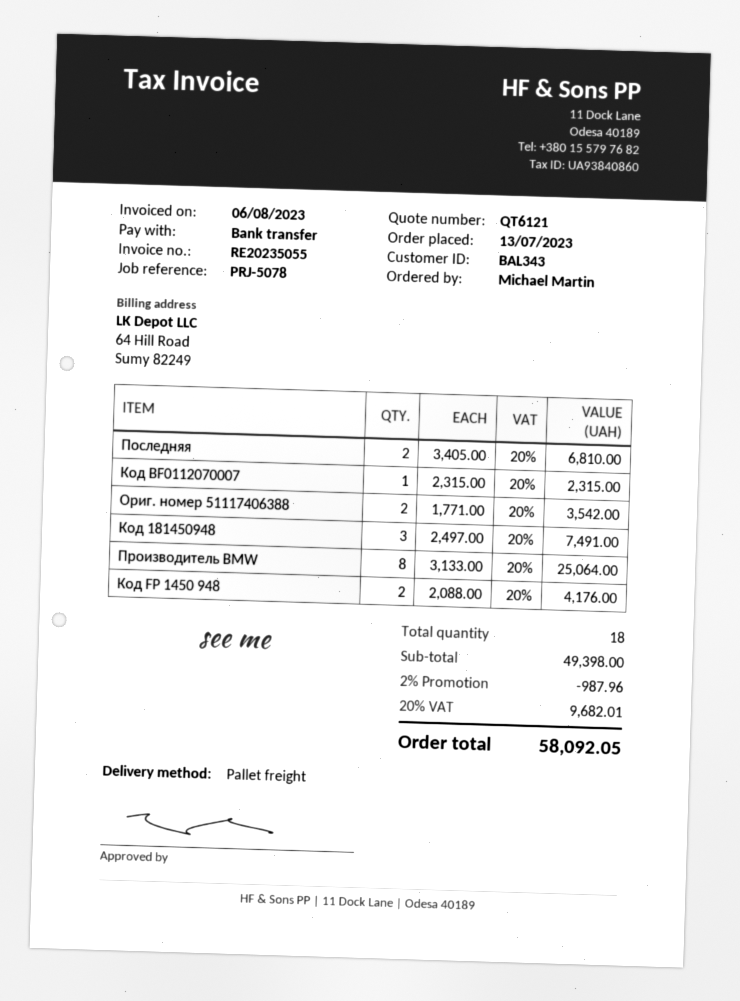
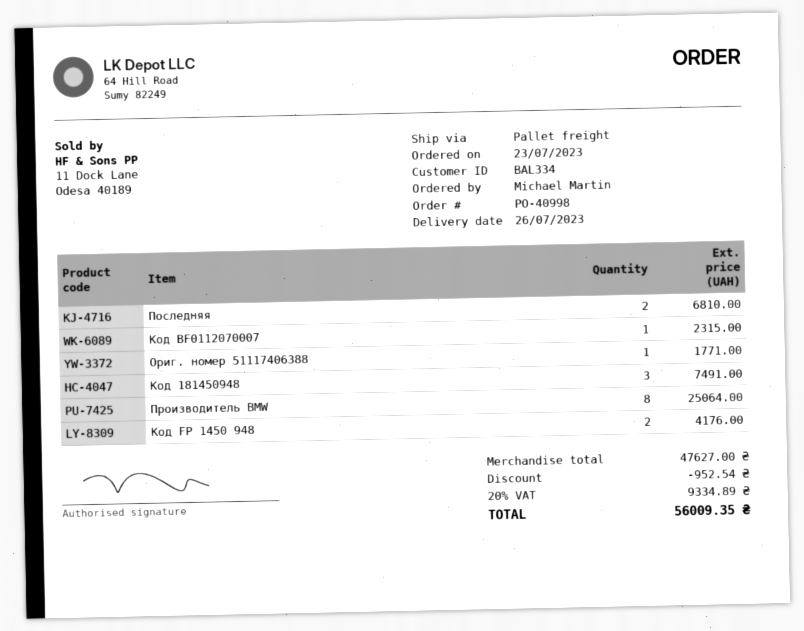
order date: 2023-07-13 -> 2023-07-23
customer number: BAL343 -> BAL334
Ориг. номер 51117406388: 2 for 3542.00 -> 1 for 1771.00
subtotal: 49398.00 -> 47627.00
discount: 987.96 -> 952.54
tax: 20% = 9682.01 -> 20% = 9334.89
total: 58092.05 -> 56009.35

